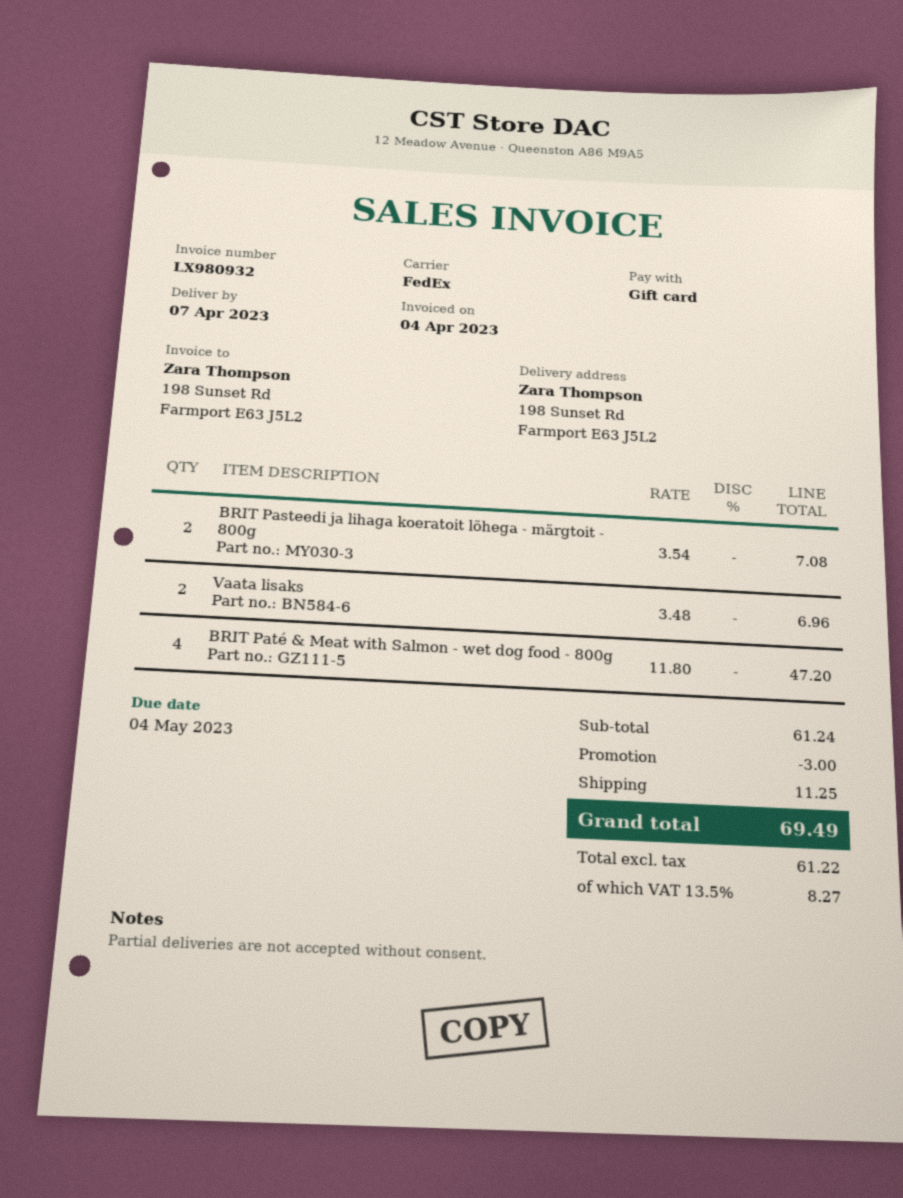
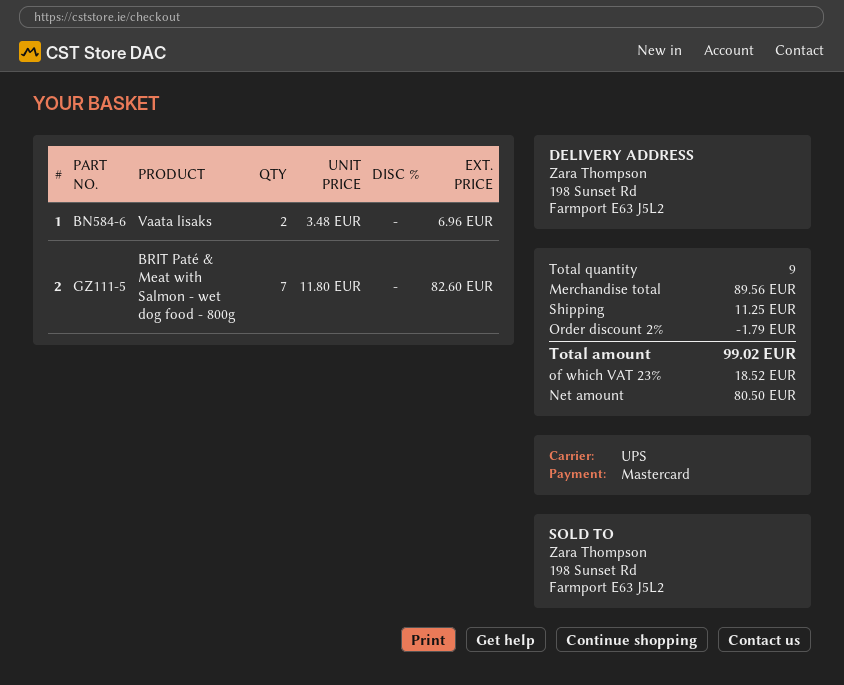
payment method: gift card -> Mastercard
shipping method: FedEx -> UPS
BRIT Pasteedi ja lihaga koeratoit lõhega - märgtoit - 800g: 2 x 3.54 = 7.08 -> none
BRIT Paté & Meat with Salmon - wet dog food - 800g: 4 x 11.80 = 47.20 -> 7 x 11.80 = 82.60
subtotal: 61.24 -> 89.56
discount: 3.00 -> 1.79
net: 61.22 -> 80.50
tax: 13.5% = 8.27 -> 23% = 18.52
total: 69.49 -> 99.02

